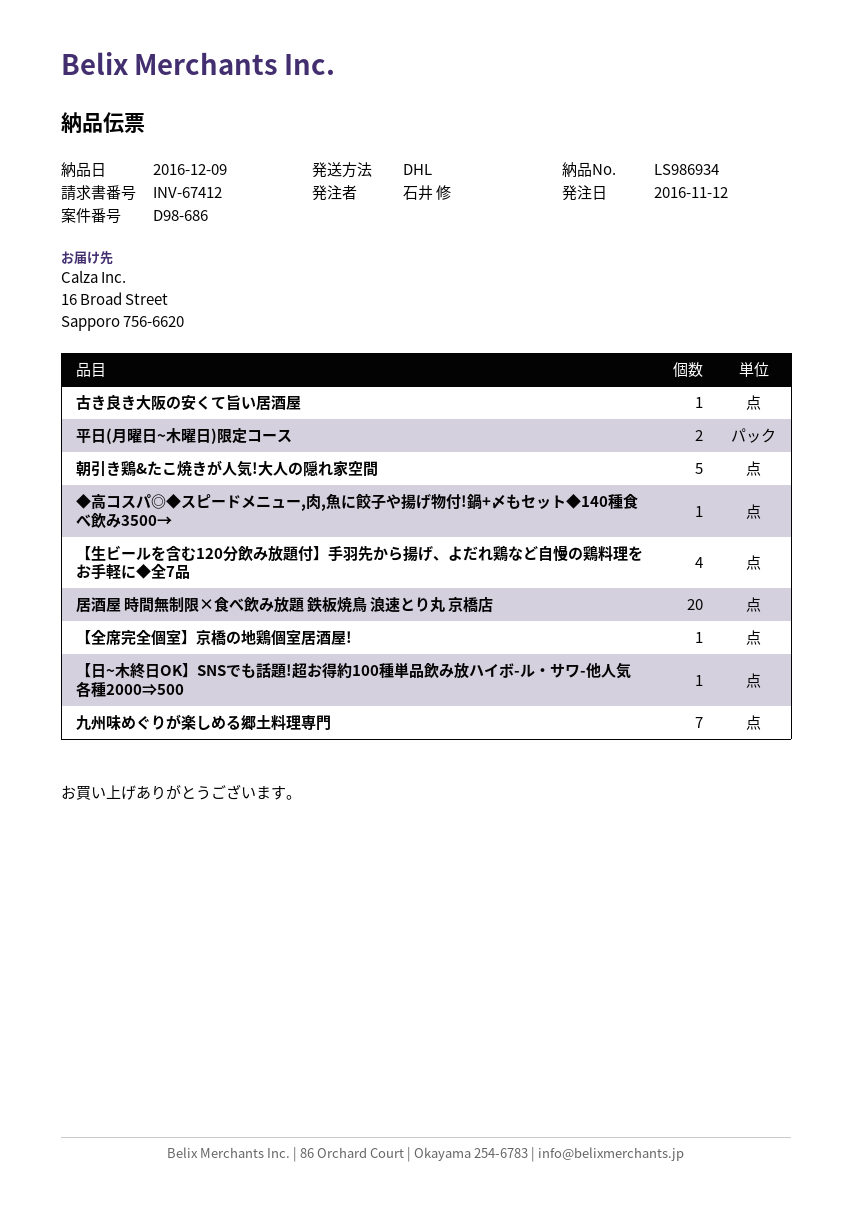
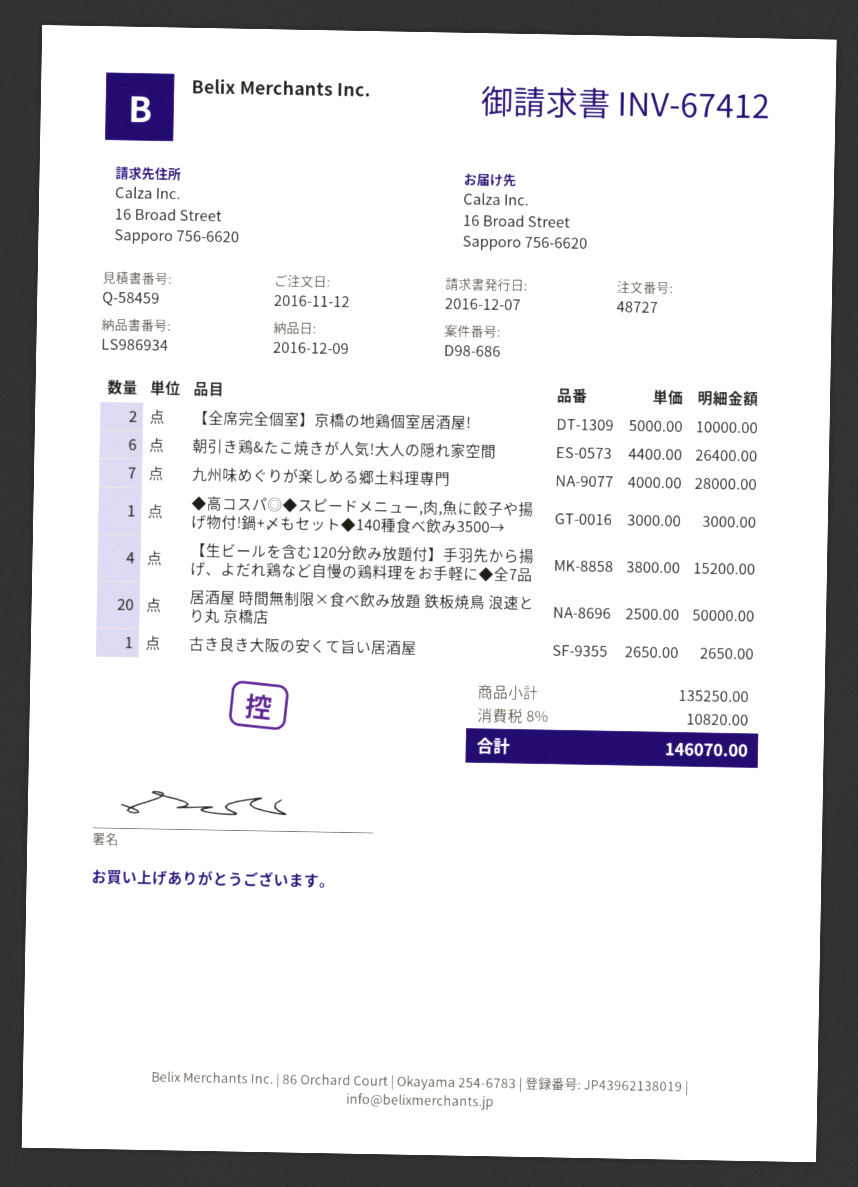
平日(月曜日~木曜日)限定コース: 2 -> none
朝引き鶏&たこ焼きが人気!大人の隠れ家空間: 5 -> 6
【全席完全個室】京橋の地鶏個室居酒屋!: 1 -> 2
【日~木終日OK】SNSでも話題!超お得約100種単品飲み放ハイボ-ル・サワ-他人気各種2000⇒500: 1 -> none

